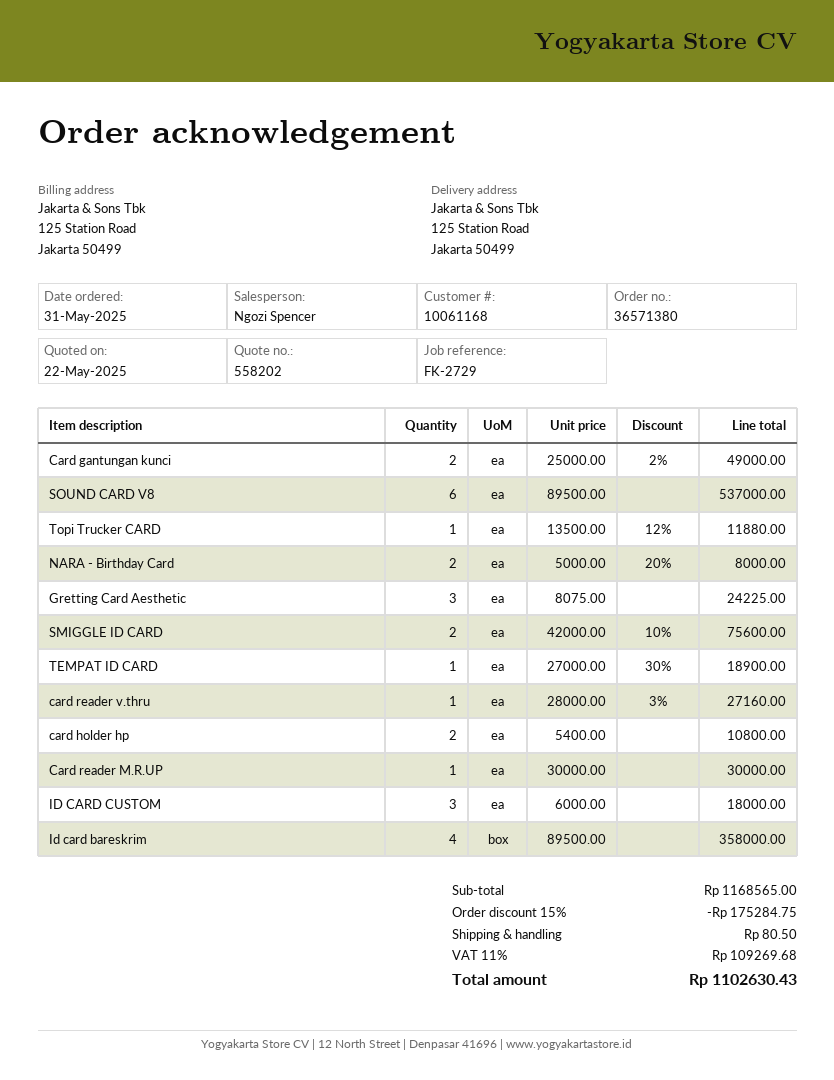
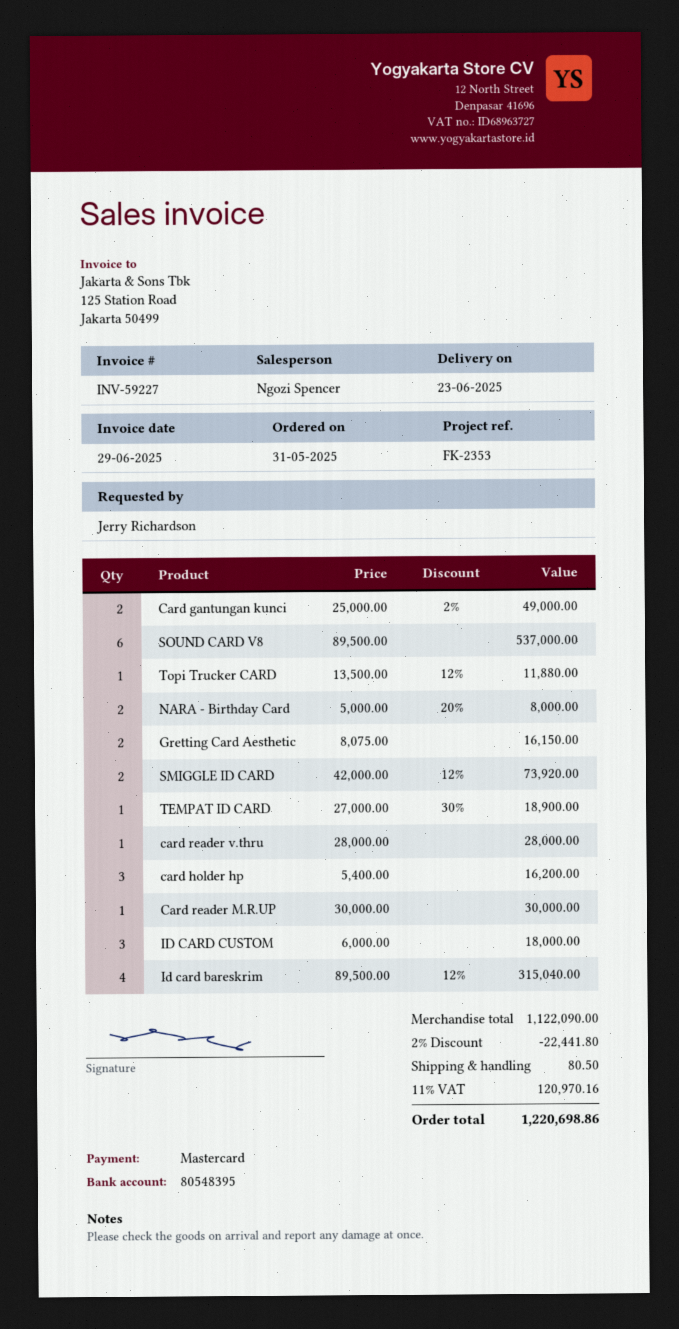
reference: FK-2729 -> FK-2353
Gretting Card Aesthetic: 3 x 8075.00 = 24225.00 -> 2 x 8075.00 = 16150.00
SMIGGLE ID CARD: 2 x 42000.00 - 10% = 75600.00 -> 2 x 42000.00 - 12% = 73920.00
card reader v.thru: 1 x 28000.00 - 3% = 27160.00 -> 1 x 28000.00 = 28000.00
card holder hp: 2 x 5400.00 = 10800.00 -> 3 x 5400.00 = 16200.00
Id card bareskrim: 4 x 89500.00 = 358000.00 -> 4 x 89500.00 - 12% = 315040.00
subtotal: 1168565.00 -> 1122090.00
discount: 15% = 175284.75 -> 2% = 22441.80
tax: 11% = 109269.68 -> 11% = 120970.16
total: 1102630.43 -> 1220698.86

